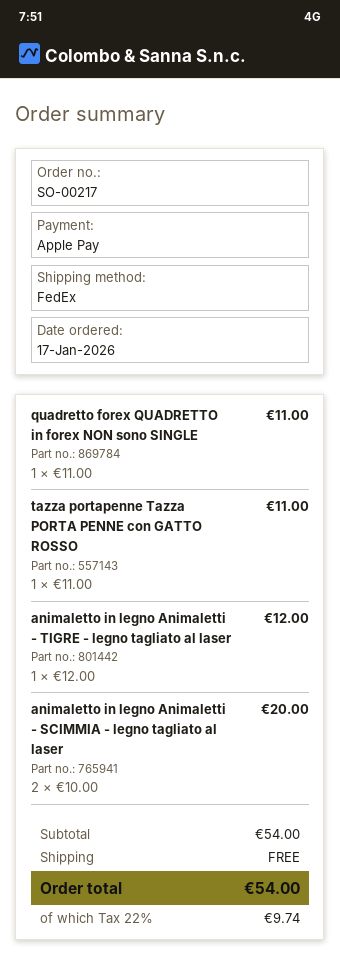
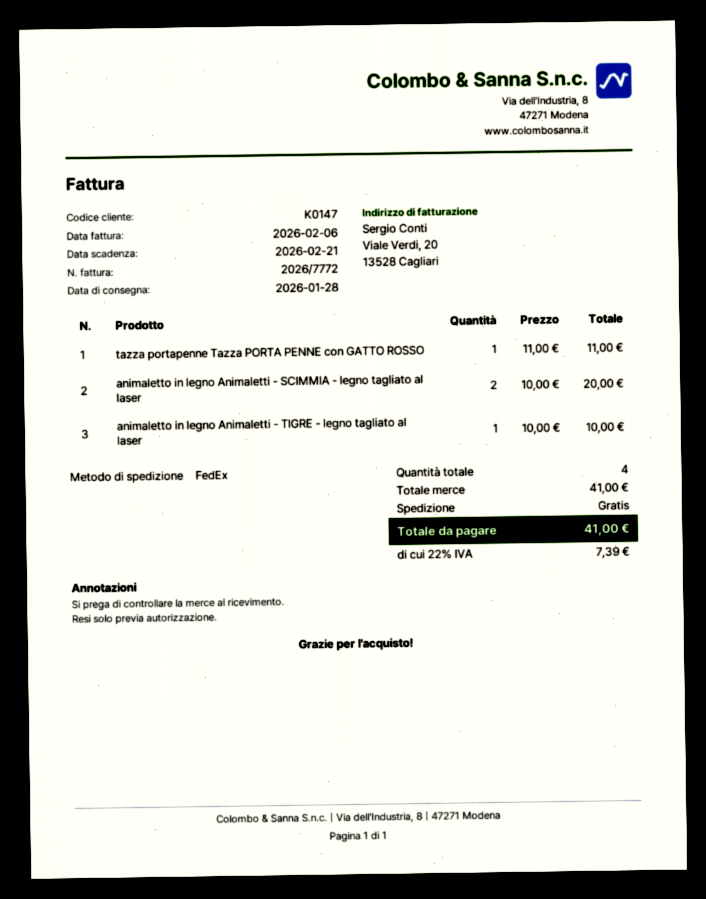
quadretto forex QUADRETTO in forex NON sono SINGLE: 1 x 11.00 = 11.00 -> none
animaletto in legno Animaletti - TIGRE - legno tagliato al laser: 1 x 12.00 = 12.00 -> 1 x 10.00 = 10.00
subtotal: 54.00 -> 41.00
tax: 22% = 9.74 -> 22% = 7.39
total: 54.00 -> 41.00

